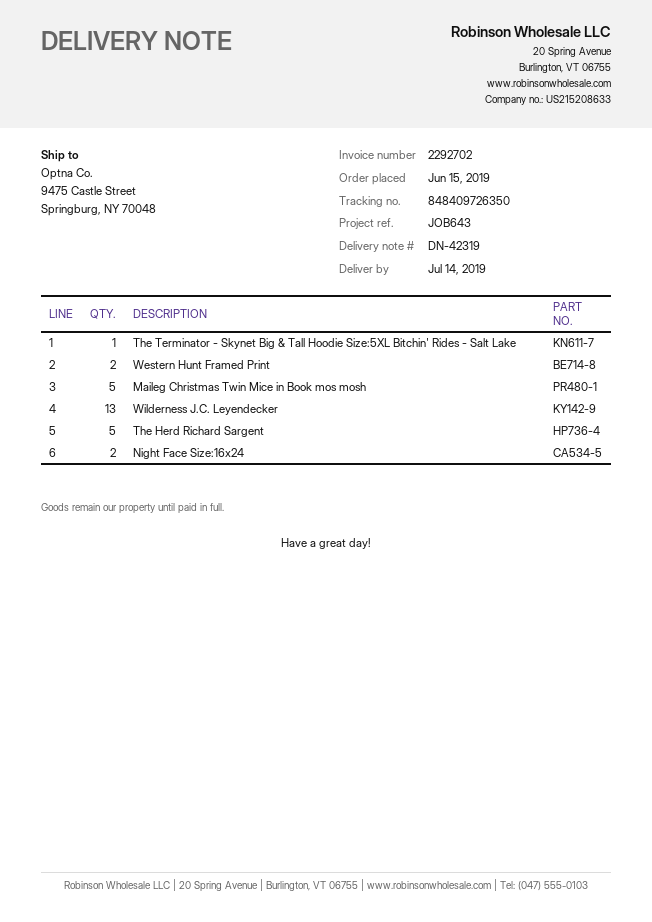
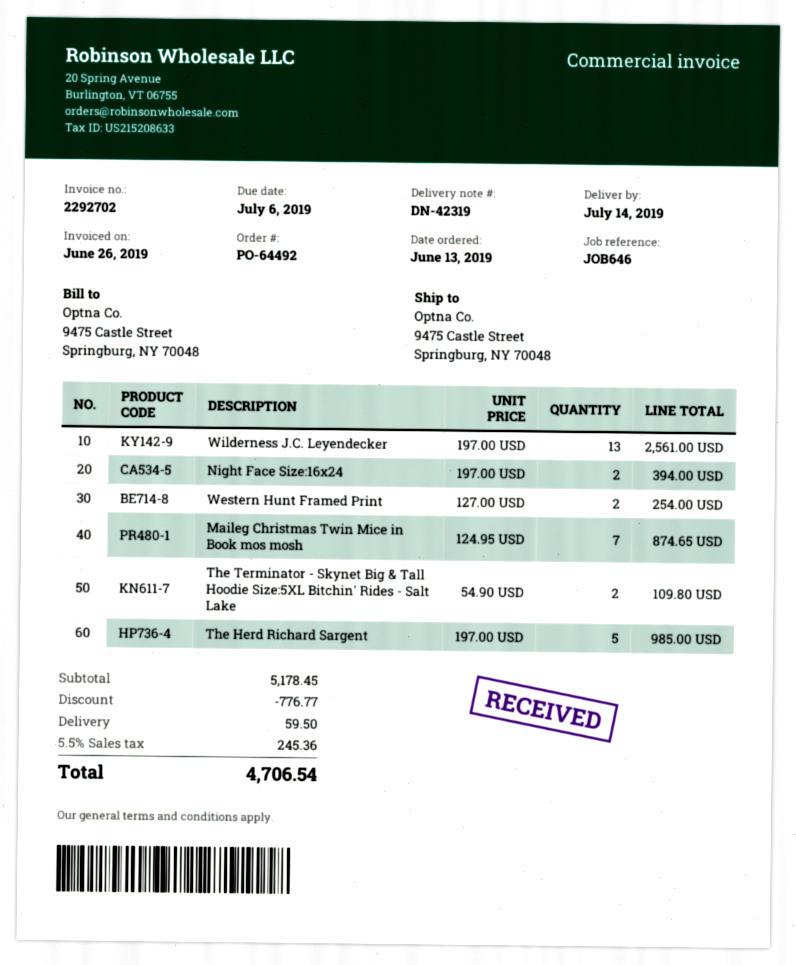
order date: 2019-06-15 -> 2019-06-13
reference: JOB643 -> JOB646
The Terminator - Skynet Big & Tall Hoodie Size:5XL Bitchin' Rides - Salt Lake: 1 -> 2
Maileg Christmas Twin Mice in Book mos mosh: 5 -> 7

